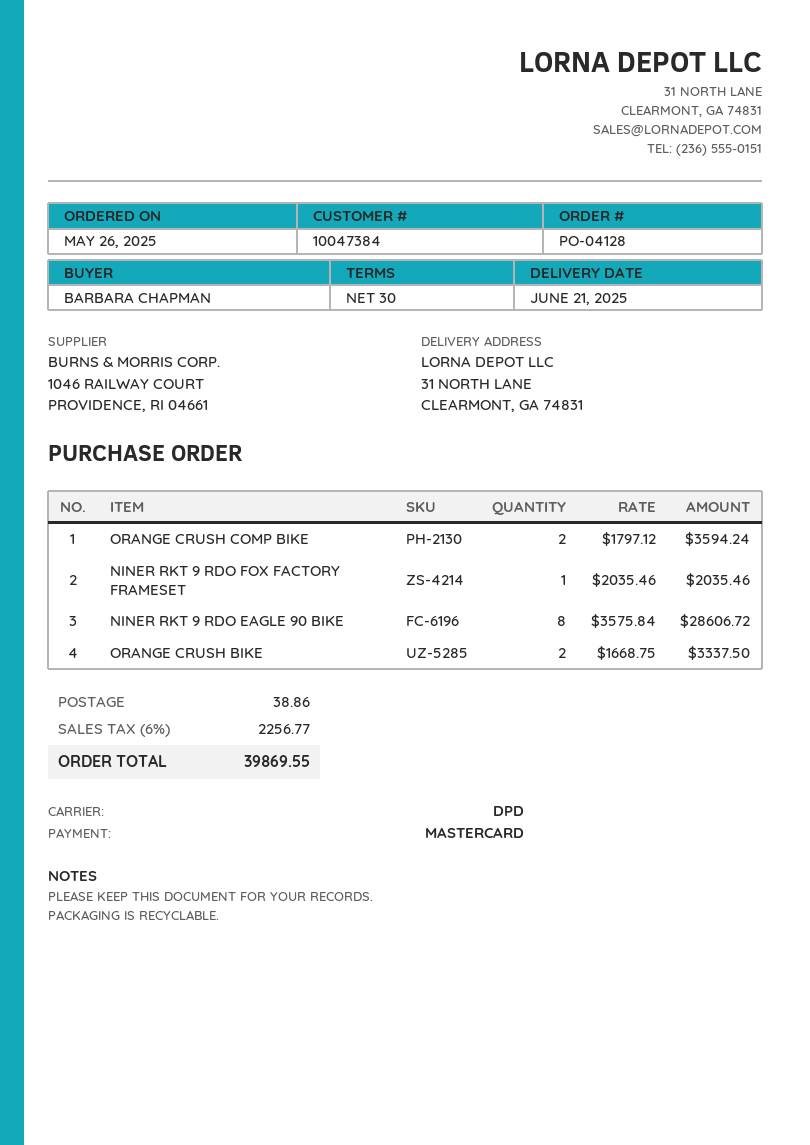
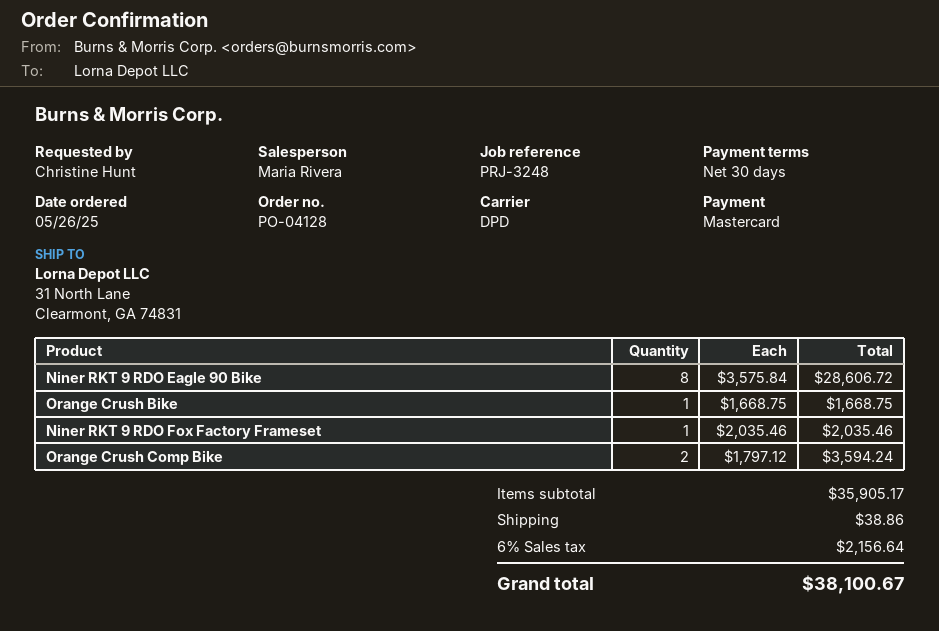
ordered by: BARBARA CHAPMAN -> Christine Hunt
ORANGE CRUSH BIKE: 2 x 1668.75 = 3337.50 -> 1 x 1668.75 = 1668.75
tax: 6% = 2256.77 -> 6% = 2156.64
total: 39869.55 -> 38100.67

